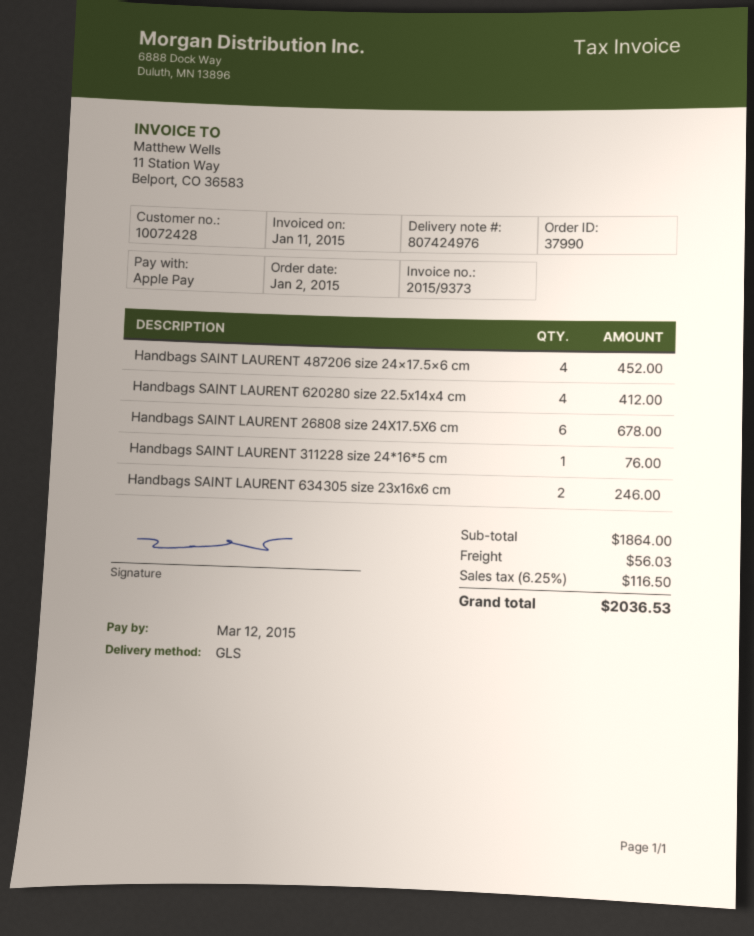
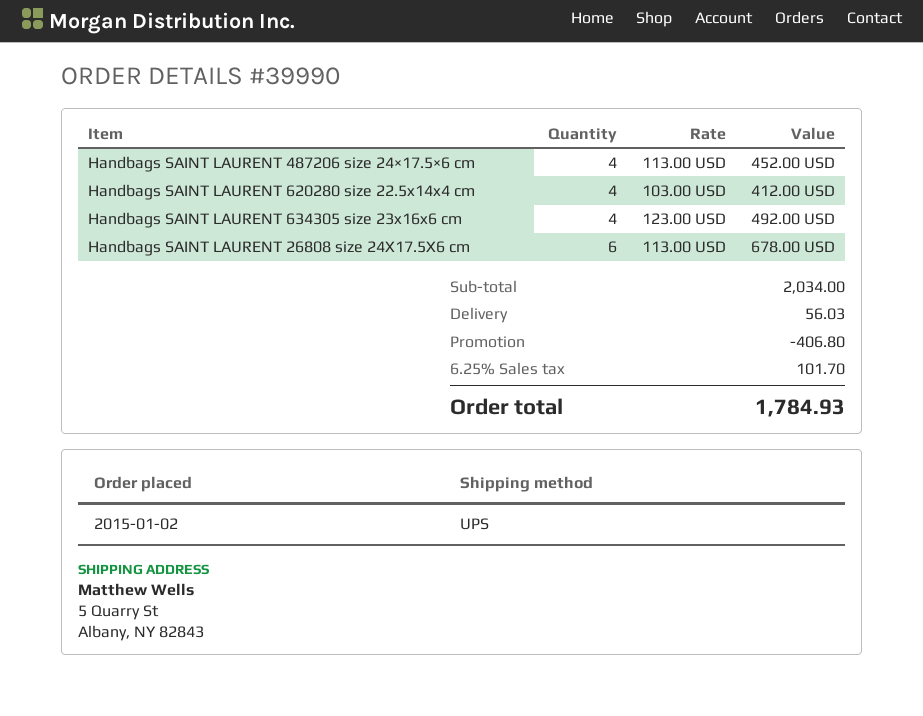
order number: 37990 -> 39990
shipping method: GLS -> UPS
Handbags SAINT LAURENT 311228 size 24*16*5 cm: 1 for 76.00 -> none
Handbags SAINT LAURENT 634305 size 23x16x6 cm: 2 for 246.00 -> 4 for 492.00
subtotal: 1864.00 -> 2034.00
discount: none -> 406.80
tax: 6.25% = 116.50 -> 6.25% = 101.70
total: 2036.53 -> 1784.93

